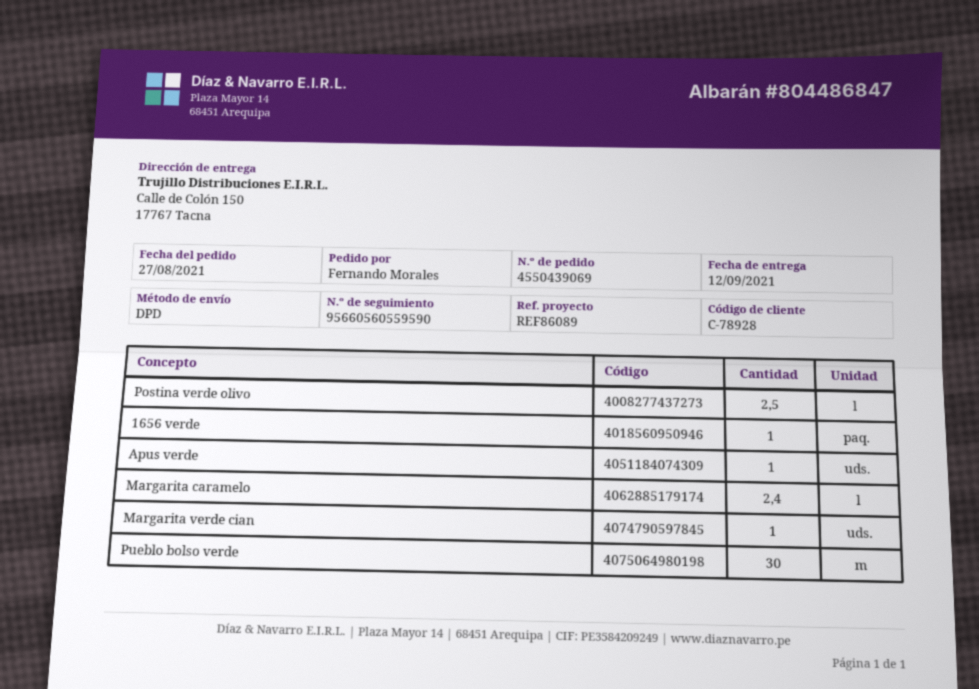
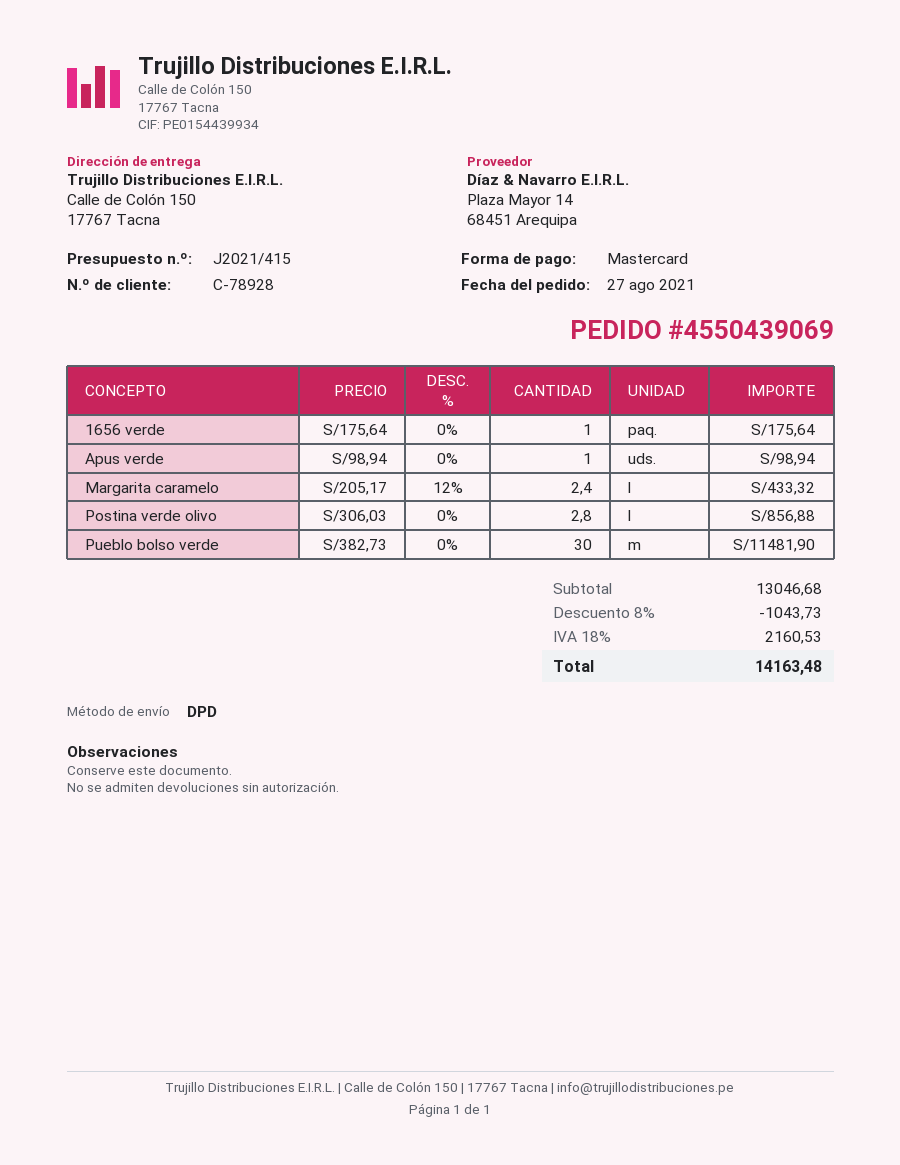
Postina verde olivo: 2.5 -> 2.8
Margarita verde cian: 1 -> none

